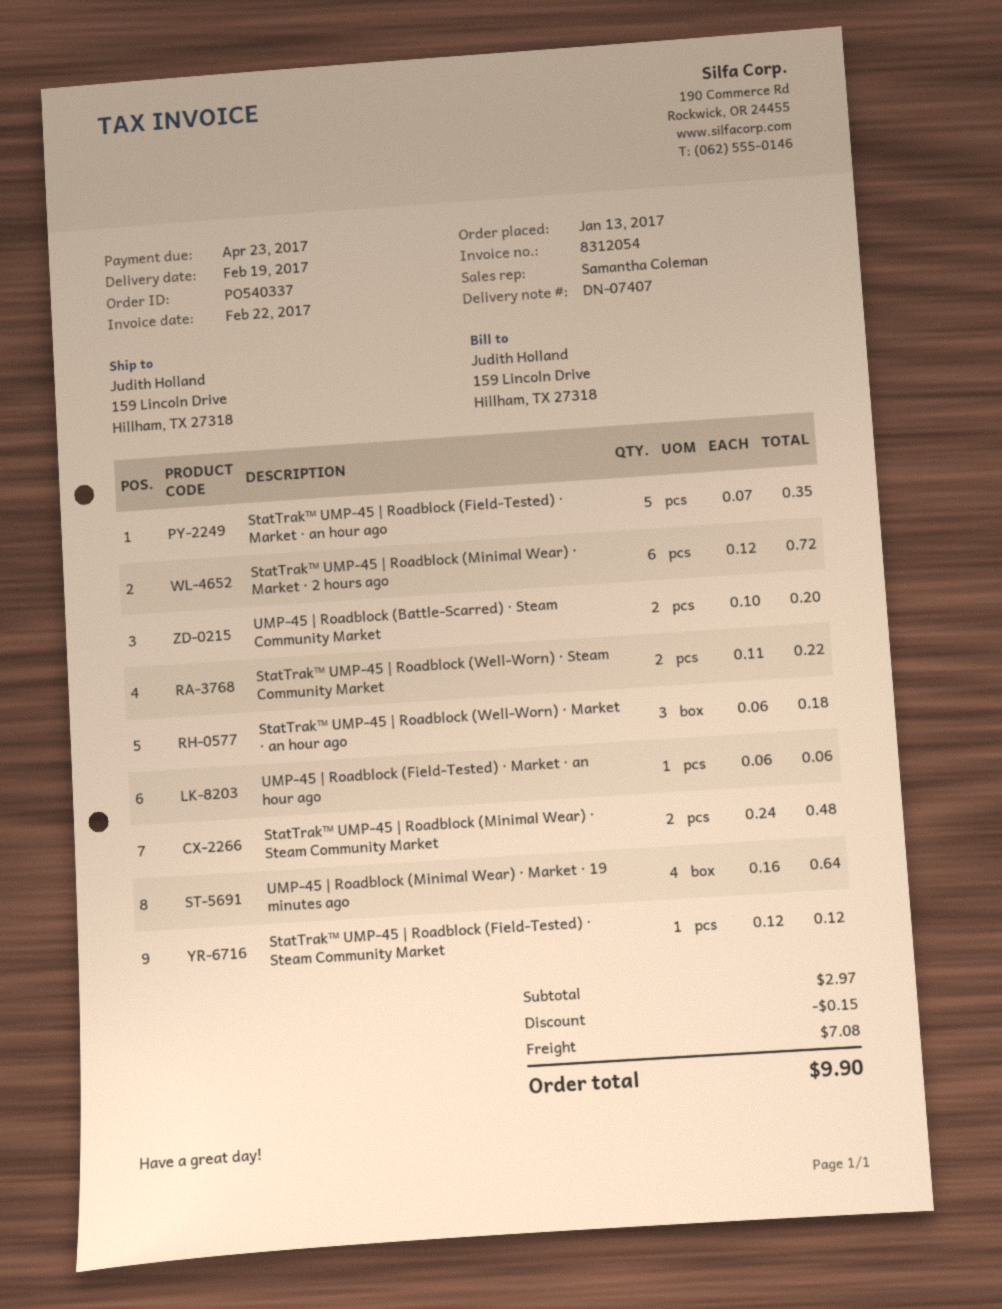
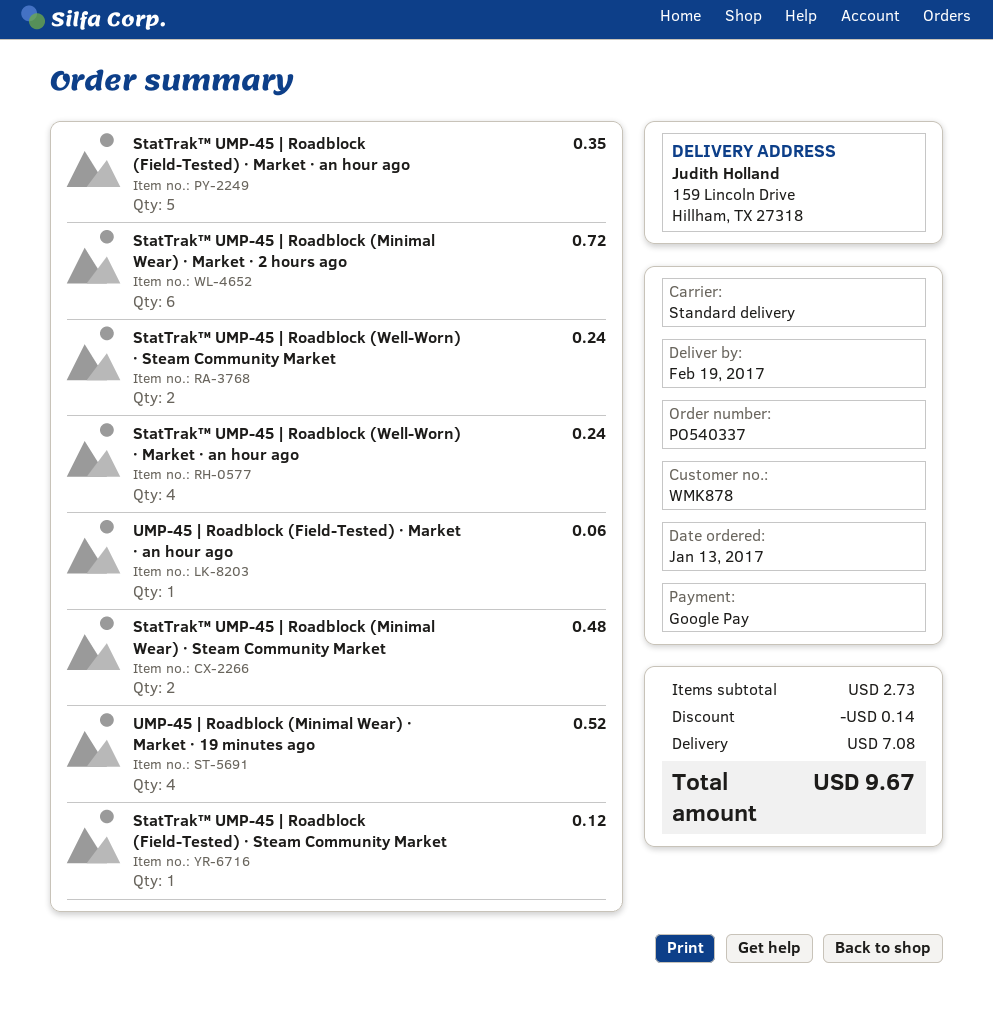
UMP-45 | Roadblock (Battle-Scarred) · Steam Community Market: 2 for 0.20 -> none
StatTrak™ UMP-45 | Roadblock (Well-Worn) · Steam Community Market: 2 for 0.22 -> 2 for 0.24
StatTrak™ UMP-45 | Roadblock (Well-Worn) · Market · an hour ago: 3 for 0.18 -> 4 for 0.24
UMP-45 | Roadblock (Minimal Wear) · Market · 19 minutes ago: 4 for 0.64 -> 4 for 0.52
subtotal: 2.97 -> 2.73
discount: 0.15 -> 0.14
total: 9.90 -> 9.67

